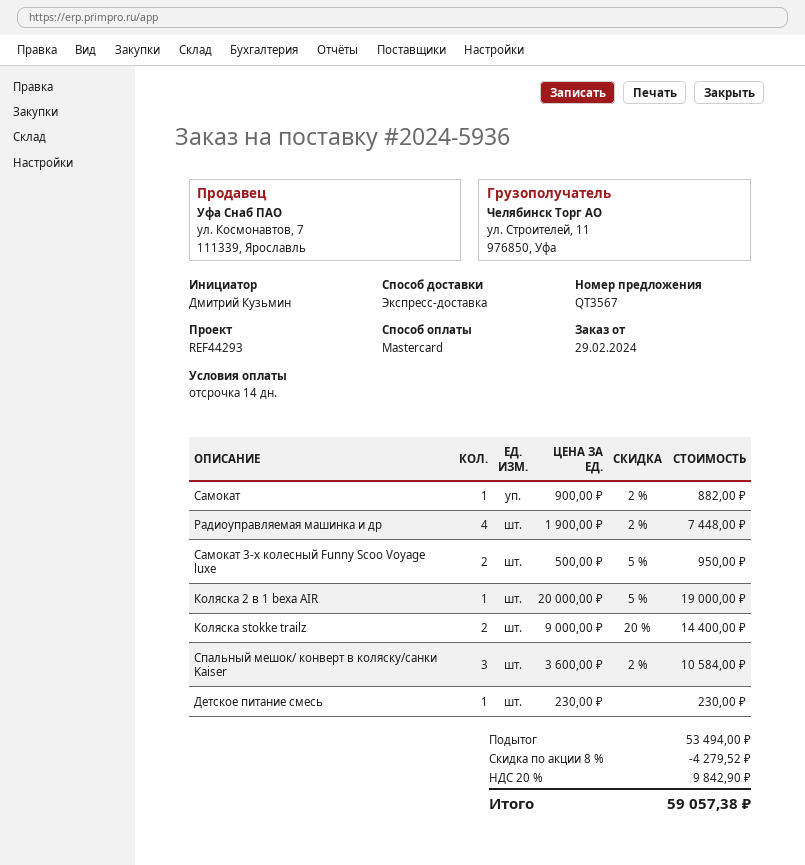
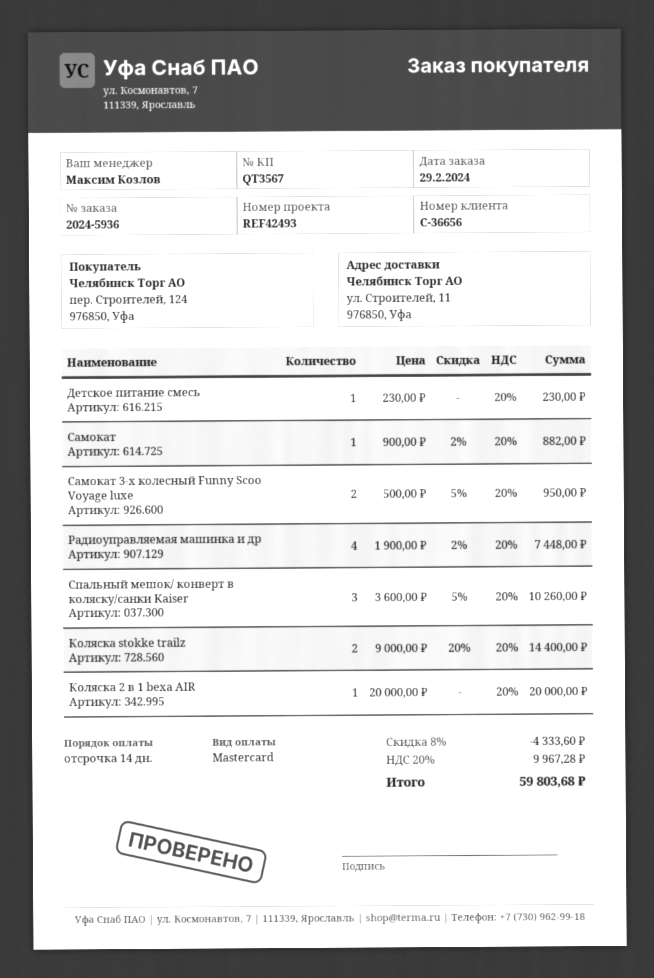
reference: REF44293 -> REF42493
Коляска 2 в 1 bexa AIR: 1 x 20000.00 - 5% = 19000.00 -> 1 x 20000.00 = 20000.00
Спальный мешок/ конверт в коляску/санки Kaiser: 3 x 3600.00 - 2% = 10584.00 -> 3 x 3600.00 - 5% = 10260.00
discount: 8% = 4279.52 -> 8% = 4333.60
tax: 20% = 9842.90 -> 20% = 9967.28
total: 59057.38 -> 59803.68

